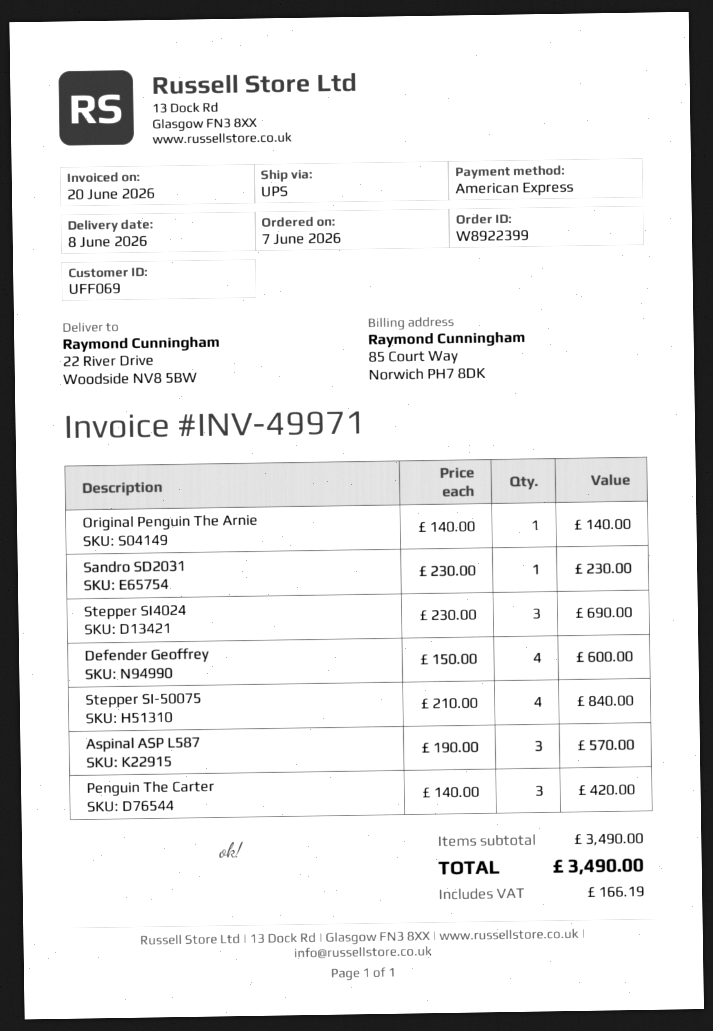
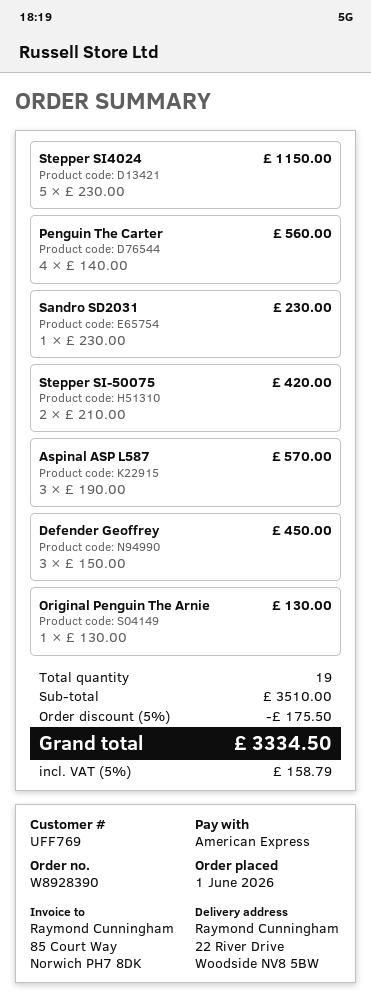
order number: W8922399 -> W8928390
order date: 2026-06-07 -> 2026-06-01
customer number: UFF069 -> UFF769
Original Penguin The Arnie: 1 x 140.00 = 140.00 -> 1 x 130.00 = 130.00
Stepper SI4024: 3 x 230.00 = 690.00 -> 5 x 230.00 = 1150.00
Defender Geoffrey: 4 x 150.00 = 600.00 -> 3 x 150.00 = 450.00
Stepper SI-50075: 4 x 210.00 = 840.00 -> 2 x 210.00 = 420.00
Penguin The Carter: 3 x 140.00 = 420.00 -> 4 x 140.00 = 560.00
subtotal: 3490.00 -> 3510.00
discount: none -> 5% = 175.50
tax: 166.19 -> 158.79
total: 3490.00 -> 3334.50

